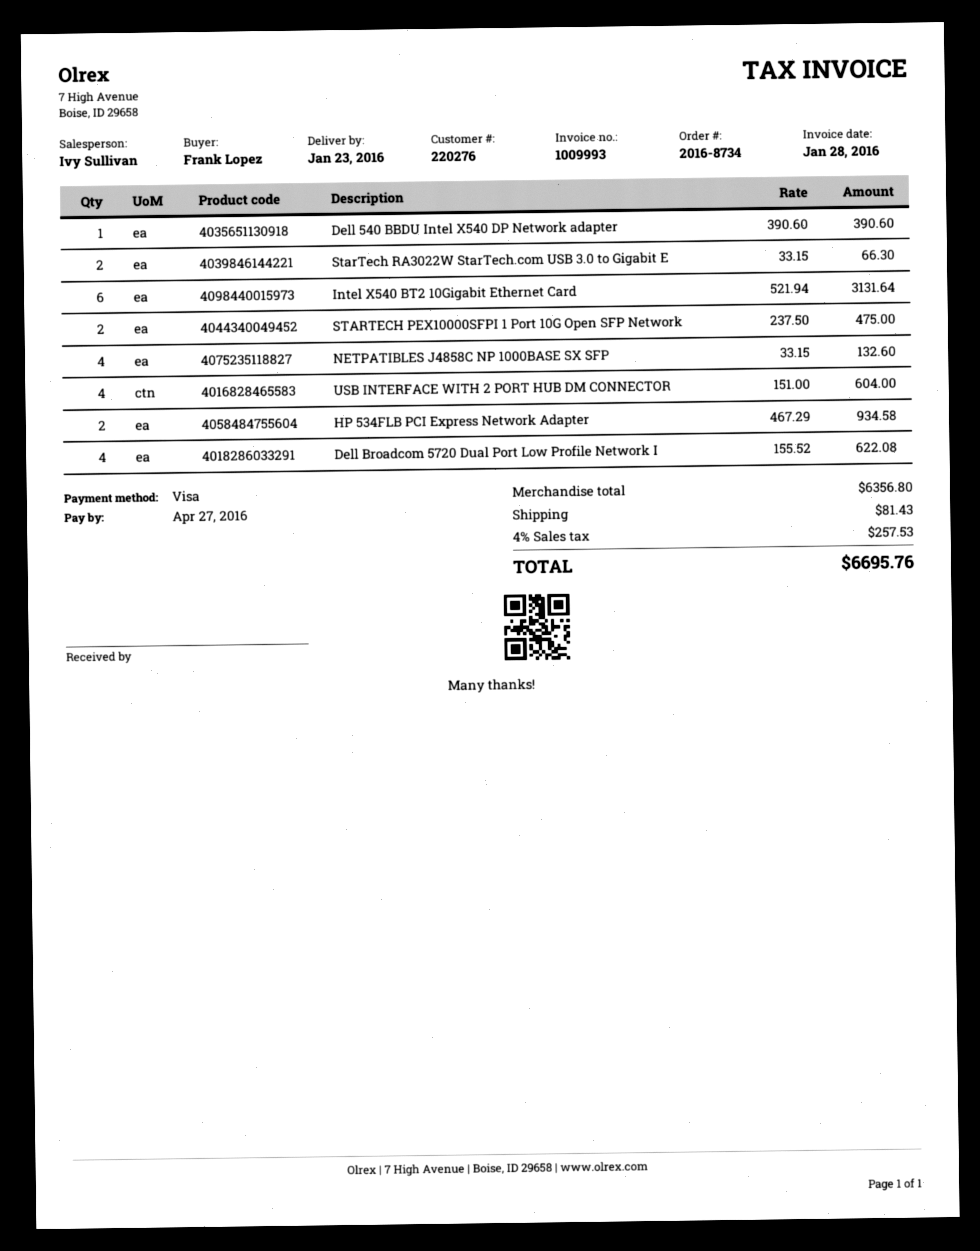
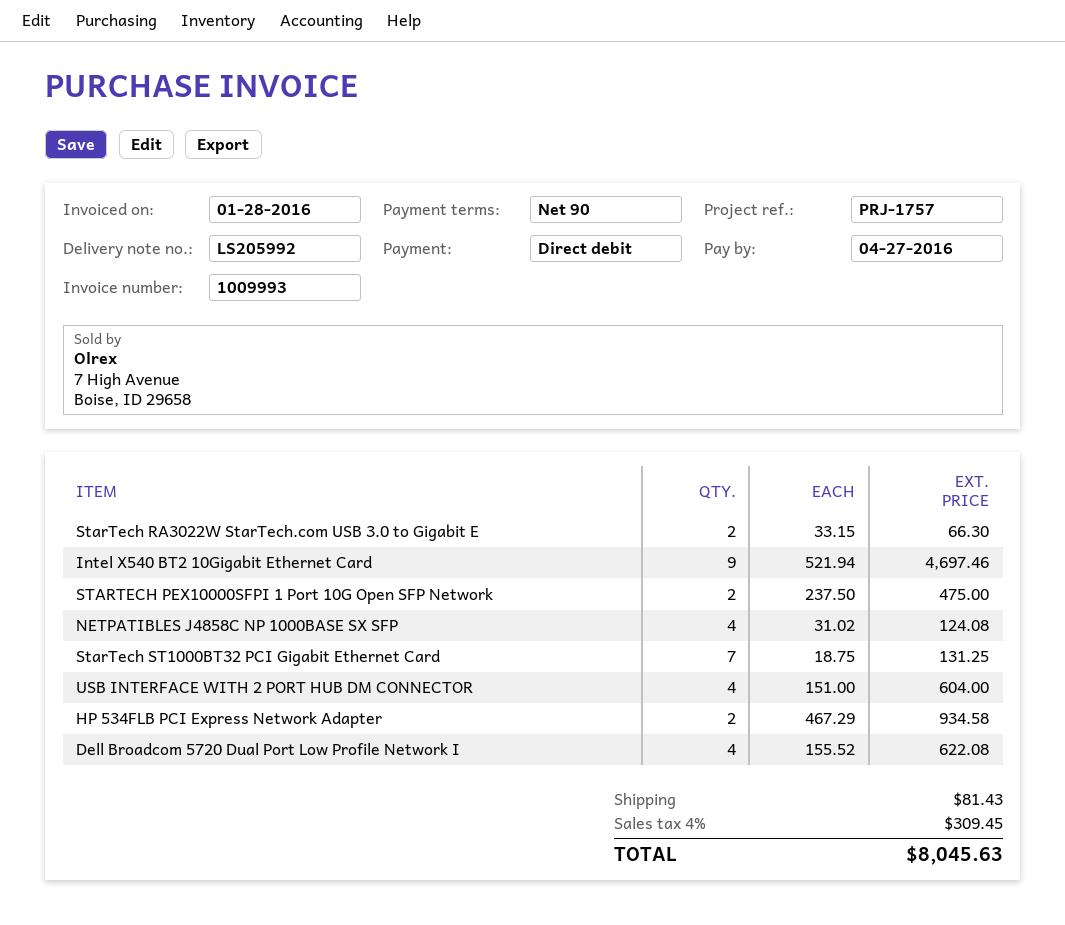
payment method: Visa -> direct debit
Dell 540 BBDU Intel X540 DP Network adapter: 1 x 390.60 = 390.60 -> none
Intel X540 BT2 10Gigabit Ethernet Card: 6 x 521.94 = 3131.64 -> 9 x 521.94 = 4697.46
NETPATIBLES J4858C NP 1000BASE SX SFP: 4 x 33.15 = 132.60 -> 4 x 31.02 = 124.08
StarTech ST1000BT32 PCI Gigabit Ethernet Card: none -> 7 x 18.75 = 131.25
tax: 4% = 257.53 -> 4% = 309.45
total: 6695.76 -> 8045.63

